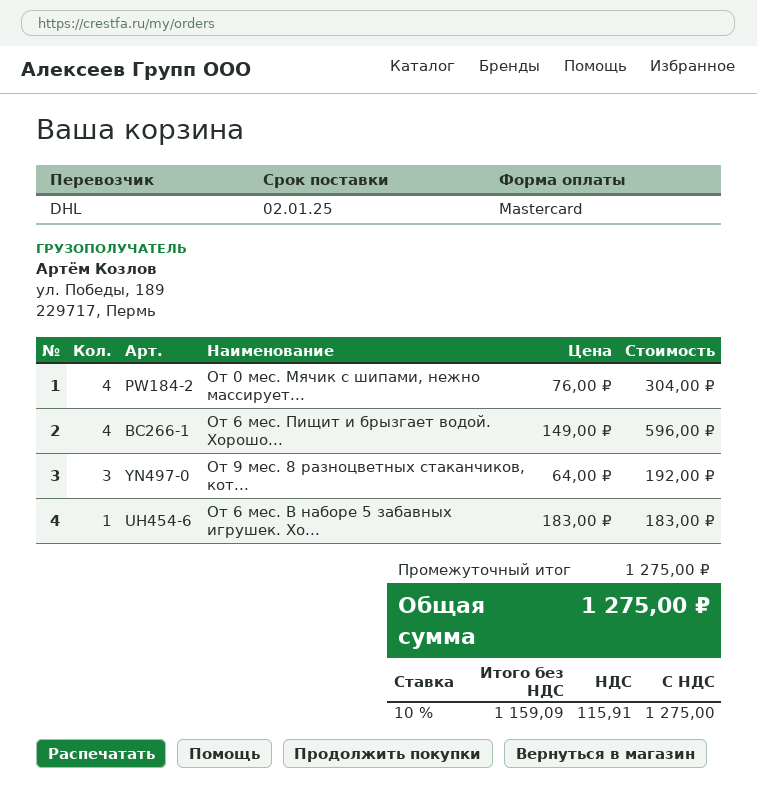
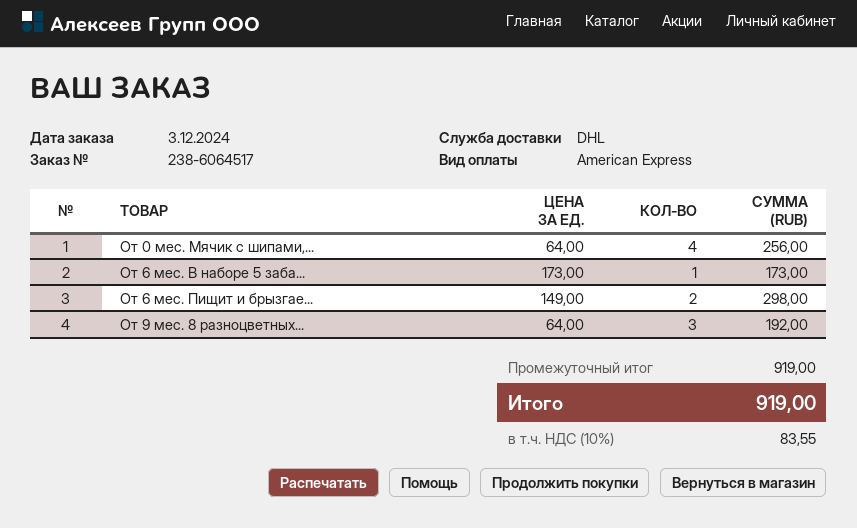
payment method: Mastercard -> American Express
От 0 мес. Мячик с шипами, нежно массирует...: 4 x 76.00 = 304.00 -> 4 x 64.00 = 256.00
От 6 мес. Пищит и брызгает водой. Хорошо...: 4 x 149.00 = 596.00 -> 2 x 149.00 = 298.00
От 6 мес. В наборе 5 забавных игрушек. Хо...: 1 x 183.00 = 183.00 -> 1 x 173.00 = 173.00
subtotal: 1275.00 -> 919.00
tax: 10% = 115.91 -> 10% = 83.55
total: 1275.00 -> 919.00

